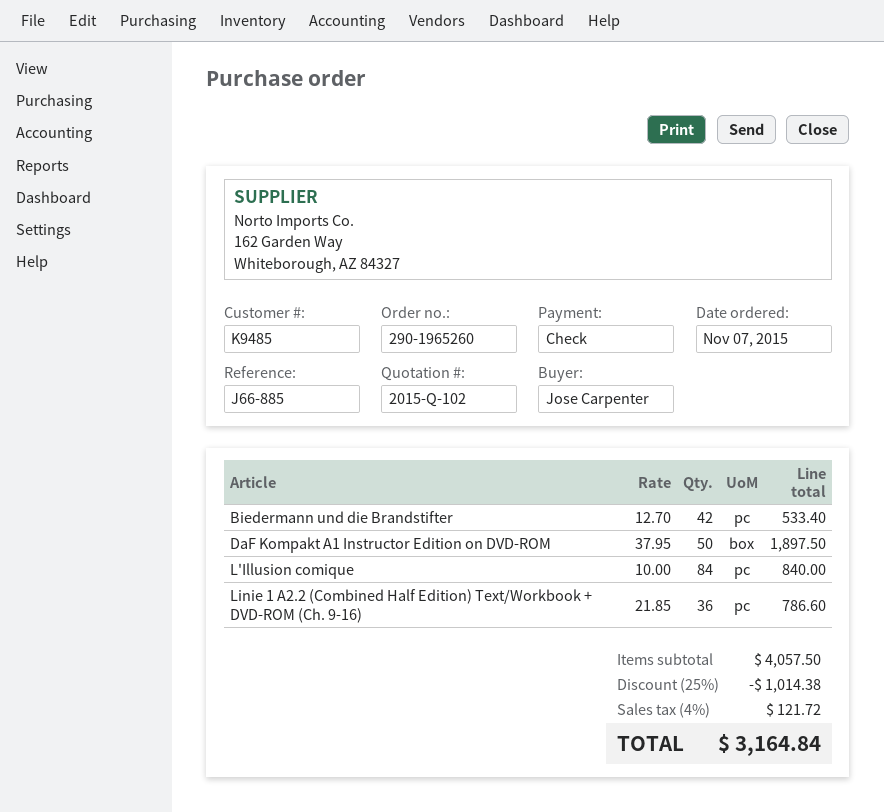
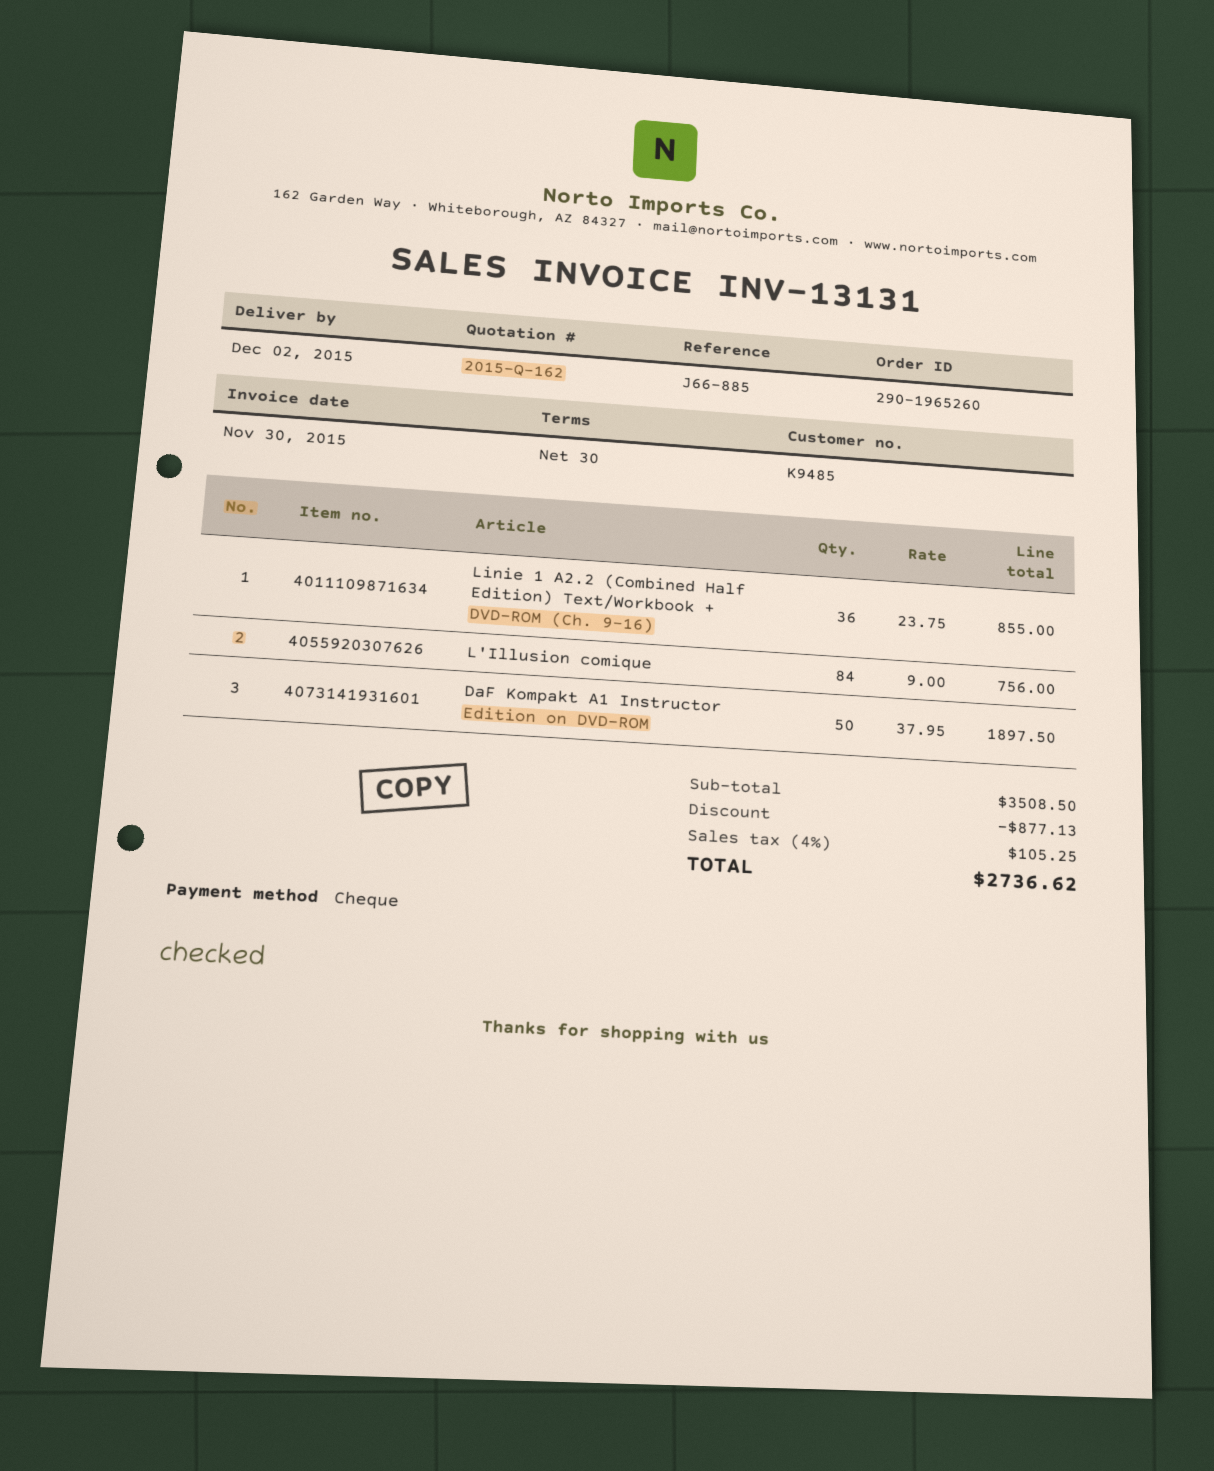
quote number: 2015-Q-102 -> 2015-Q-162
Biedermann und die Brandstifter: 42 x 12.70 = 533.40 -> none
L'Illusion comique: 84 x 10.00 = 840.00 -> 84 x 9.00 = 756.00
Linie 1 A2.2 (Combined Half Edition) Text/Workbook + DVD-ROM (Ch. 9-16): 36 x 21.85 = 786.60 -> 36 x 23.75 = 855.00
subtotal: 4057.50 -> 3508.50
discount: 1014.38 -> 877.13
tax: 4% = 121.72 -> 4% = 105.25
total: 3164.84 -> 2736.62

